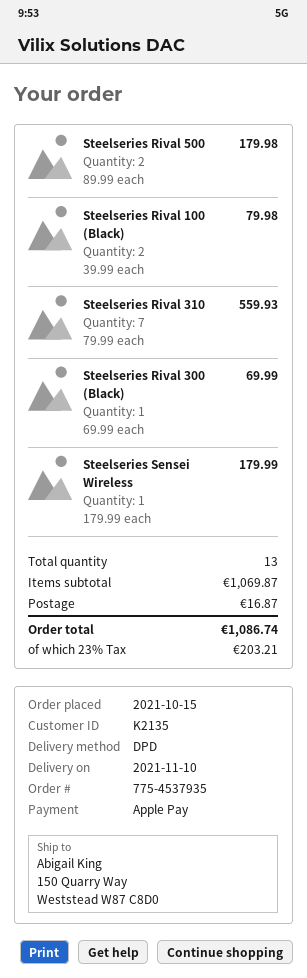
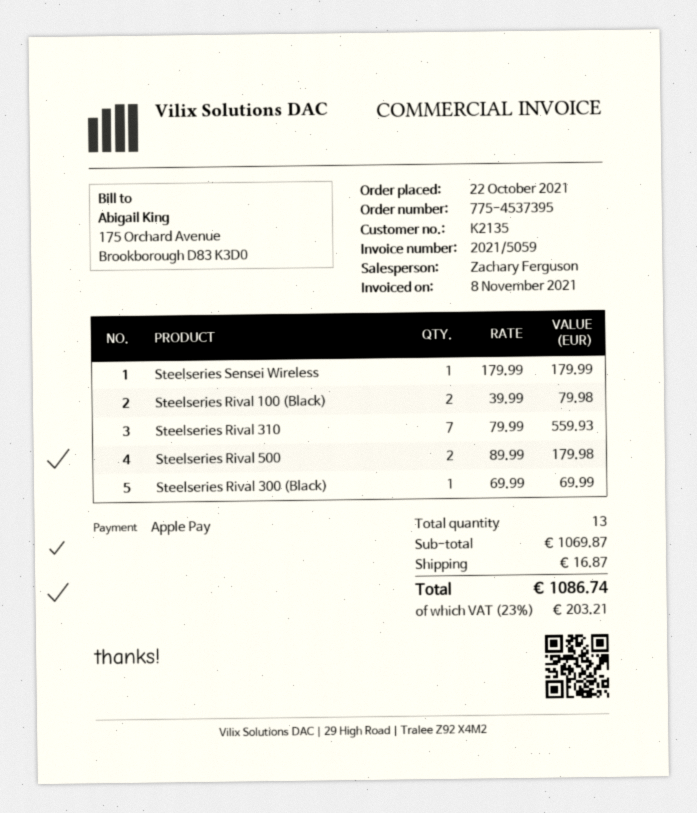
order number: 775-4537935 -> 775-4537395
order date: 2021-10-15 -> 2021-10-22

